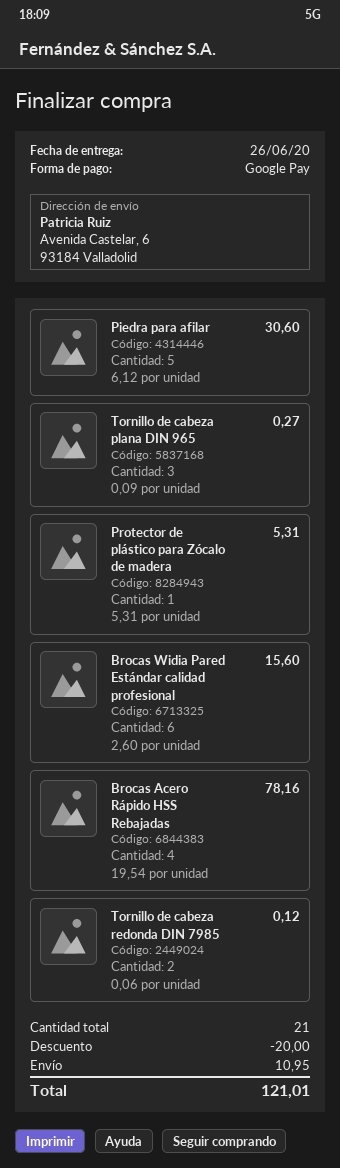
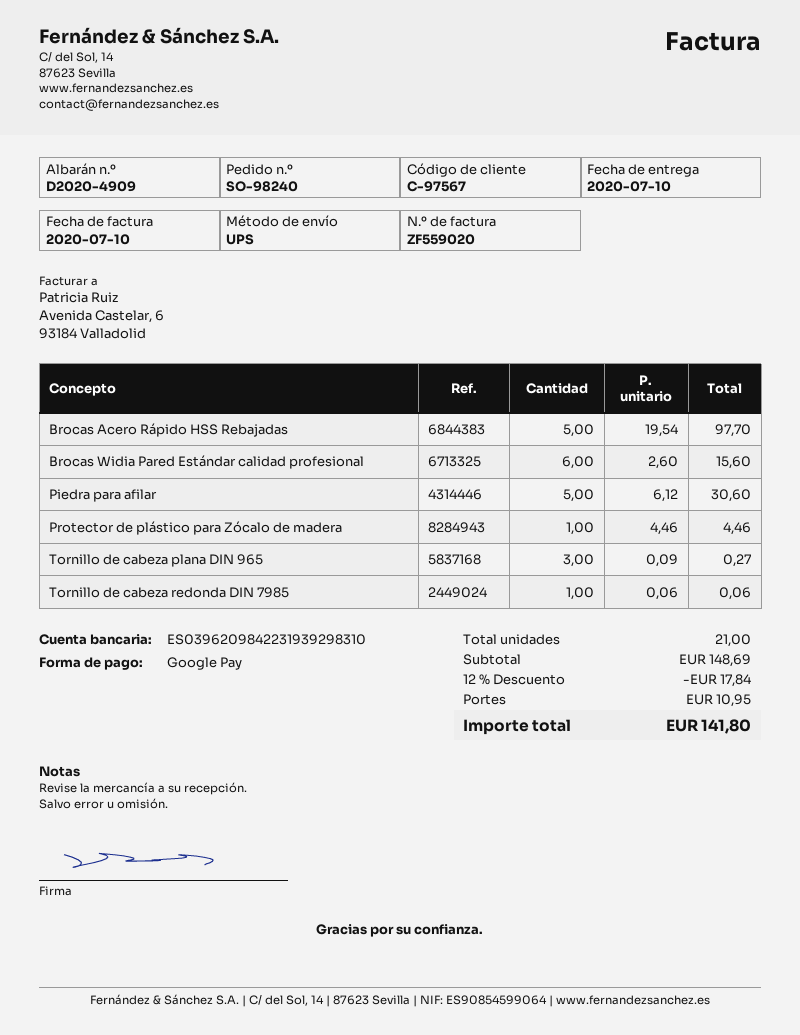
delivery date: 2020-06-26 -> 2020-07-10
Protector de plástico para Zócalo de madera: 1 x 5.31 = 5.31 -> 1 x 4.46 = 4.46
Brocas Acero Rápido HSS Rebajadas: 4 x 19.54 = 78.16 -> 5 x 19.54 = 97.70
Tornillo de cabeza redonda DIN 7985: 2 x 0.06 = 0.12 -> 1 x 0.06 = 0.06
discount: 20.00 -> 17.84
total: 121.01 -> 141.80

